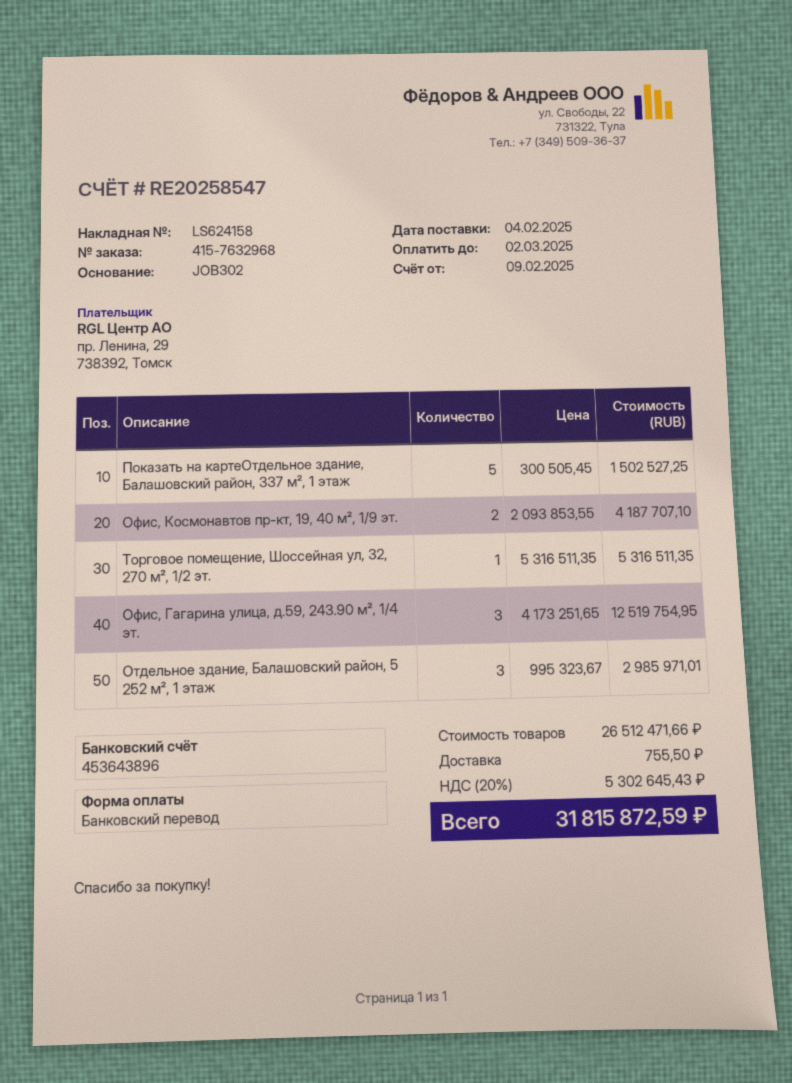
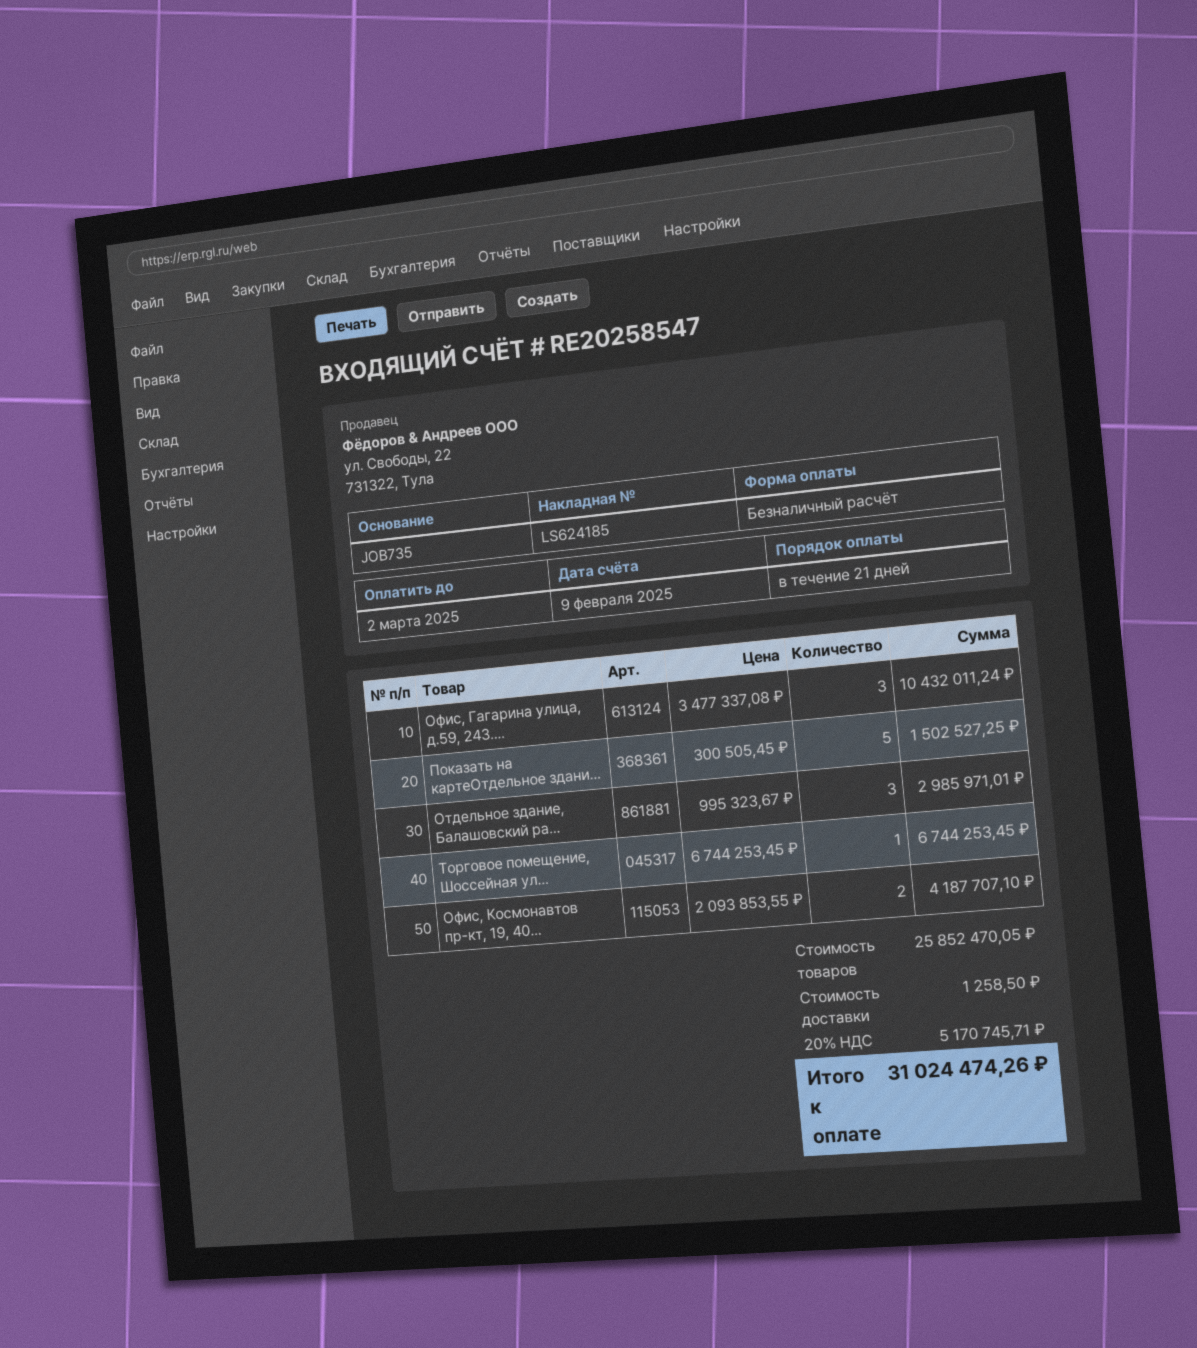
delivery note number: LS624158 -> LS624185
reference: JOB302 -> JOB735
Торговое помещение, Шоссейная ул, 32, 270 м², 1/2 эт.: 1 x 5316511.35 = 5316511.35 -> 1 x 6744253.45 = 6744253.45
Офис, Гагарина улица, д.59, 243.90 м², 1/4 эт.: 3 x 4173251.65 = 12519754.95 -> 3 x 3477337.08 = 10432011.24
subtotal: 26512471.66 -> 25852470.05
shipping: 755.50 -> 1258.50
tax: 20% = 5302645.43 -> 20% = 5170745.71
total: 31815872.59 -> 31024474.26

